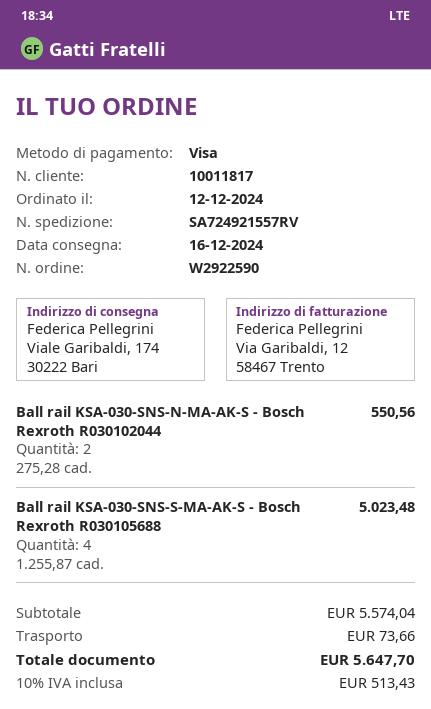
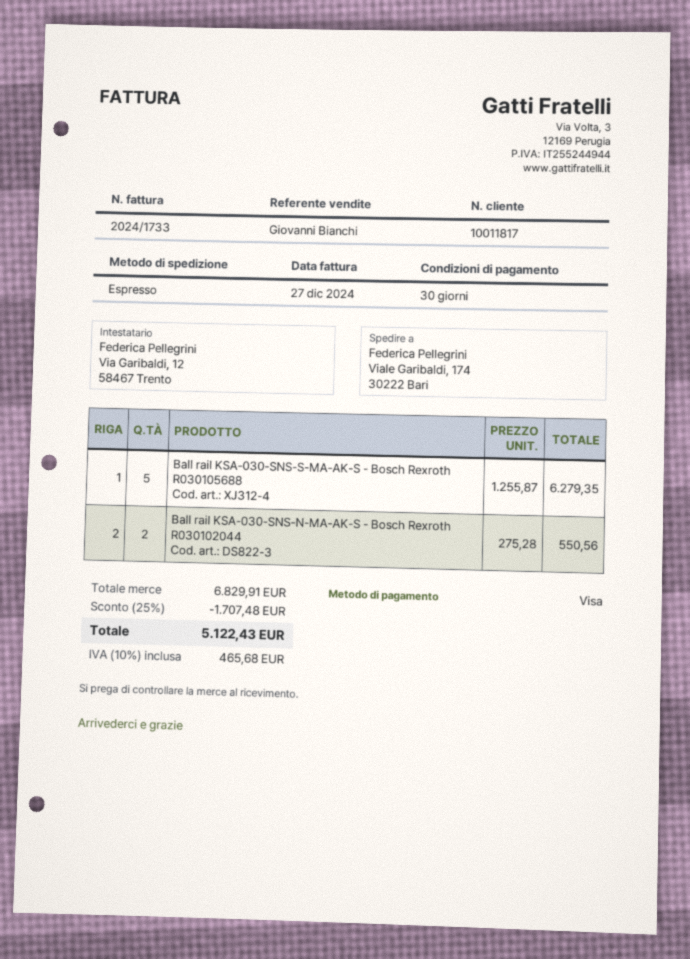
Ball rail KSA-030-SNS-S-MA-AK-S - Bosch Rexroth R030105688: 4 x 1255.87 = 5023.48 -> 5 x 1255.87 = 6279.35
subtotal: 5574.04 -> 6829.91
discount: none -> 25% = 1707.48
shipping: 73.66 -> none
tax: 10% = 513.43 -> 10% = 465.68
total: 5647.70 -> 5122.43

